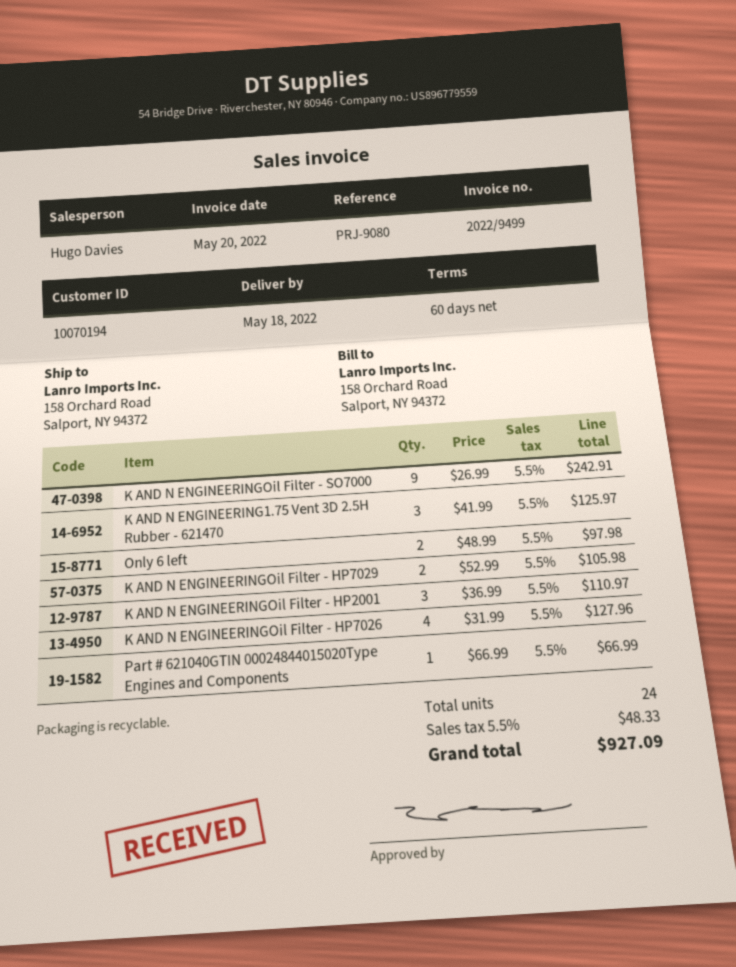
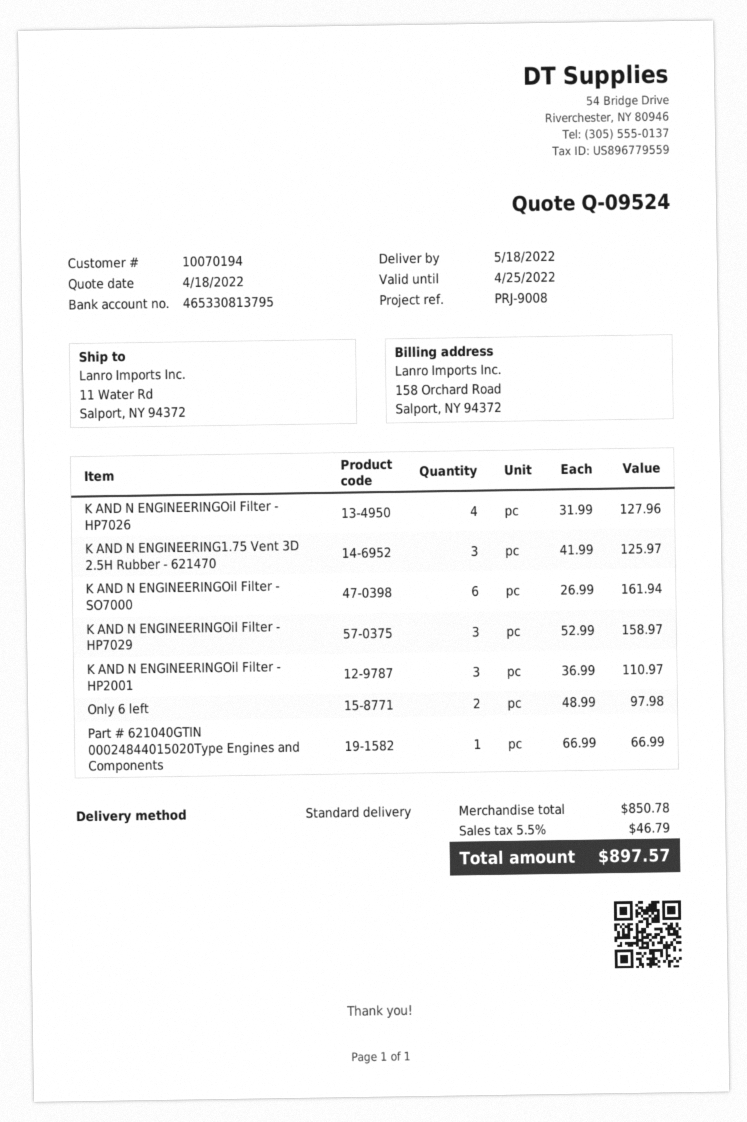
reference: PRJ-9080 -> PRJ-9008
ship to: 158 Orchard Road, Salport, NY 94372 -> 11 Water Rd, Salport, NY 94372
K AND N ENGINEERINGOil Filter - SO7000: 9 x 26.99 = 242.91 -> 6 x 26.99 = 161.94
K AND N ENGINEERINGOil Filter - HP7029: 2 x 52.99 = 105.98 -> 3 x 52.99 = 158.97
tax: 5.5% = 48.33 -> 5.5% = 46.79
total: 927.09 -> 897.57

